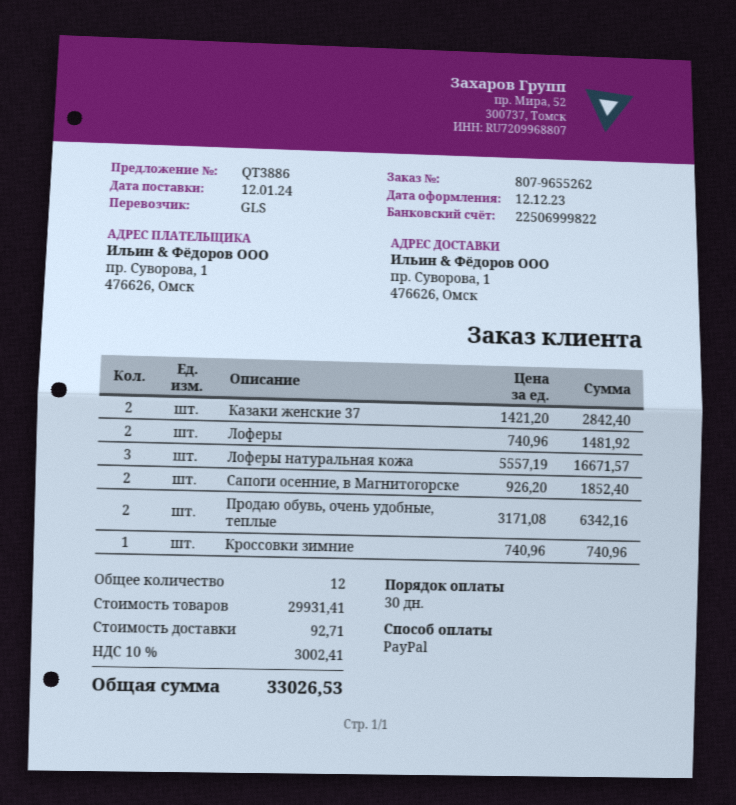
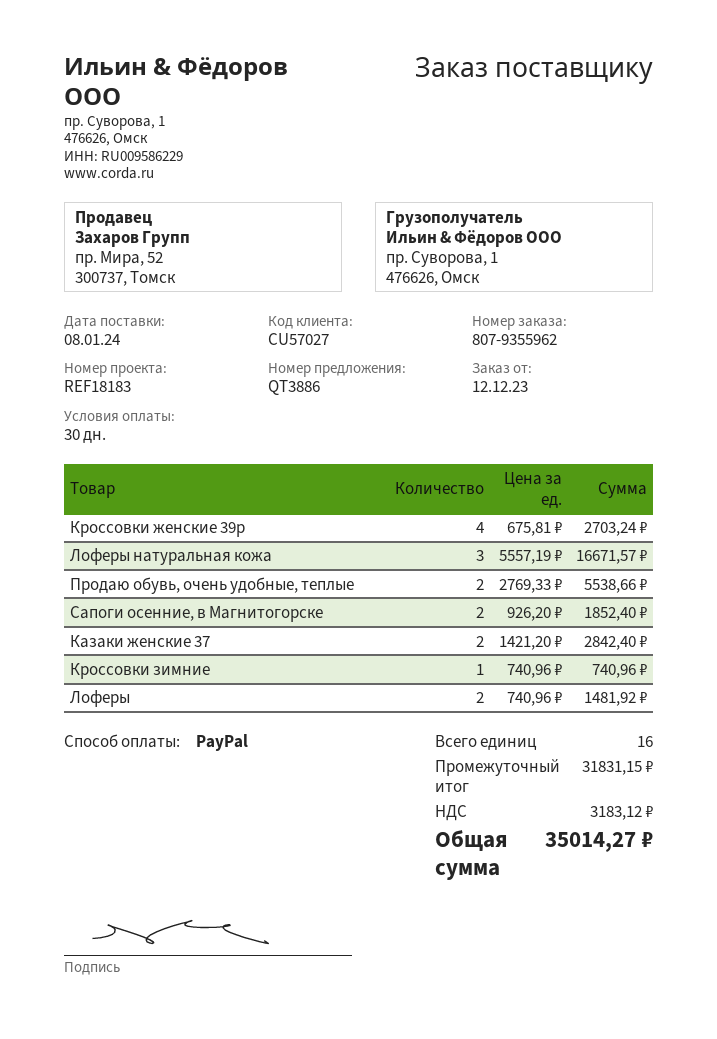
order number: 807-9655262 -> 807-9355962
delivery date: 2024-01-12 -> 2024-01-08
Продаю обувь, очень удобные, теплые: 2 x 3171.08 = 6342.16 -> 2 x 2769.33 = 5538.66
Кроссовки женские 39р: none -> 4 x 675.81 = 2703.24
total quantity: 12 -> 16
subtotal: 29931.41 -> 31831.15
shipping: 92.71 -> none
tax: 3002.41 -> 3183.12
total: 33026.53 -> 35014.27

